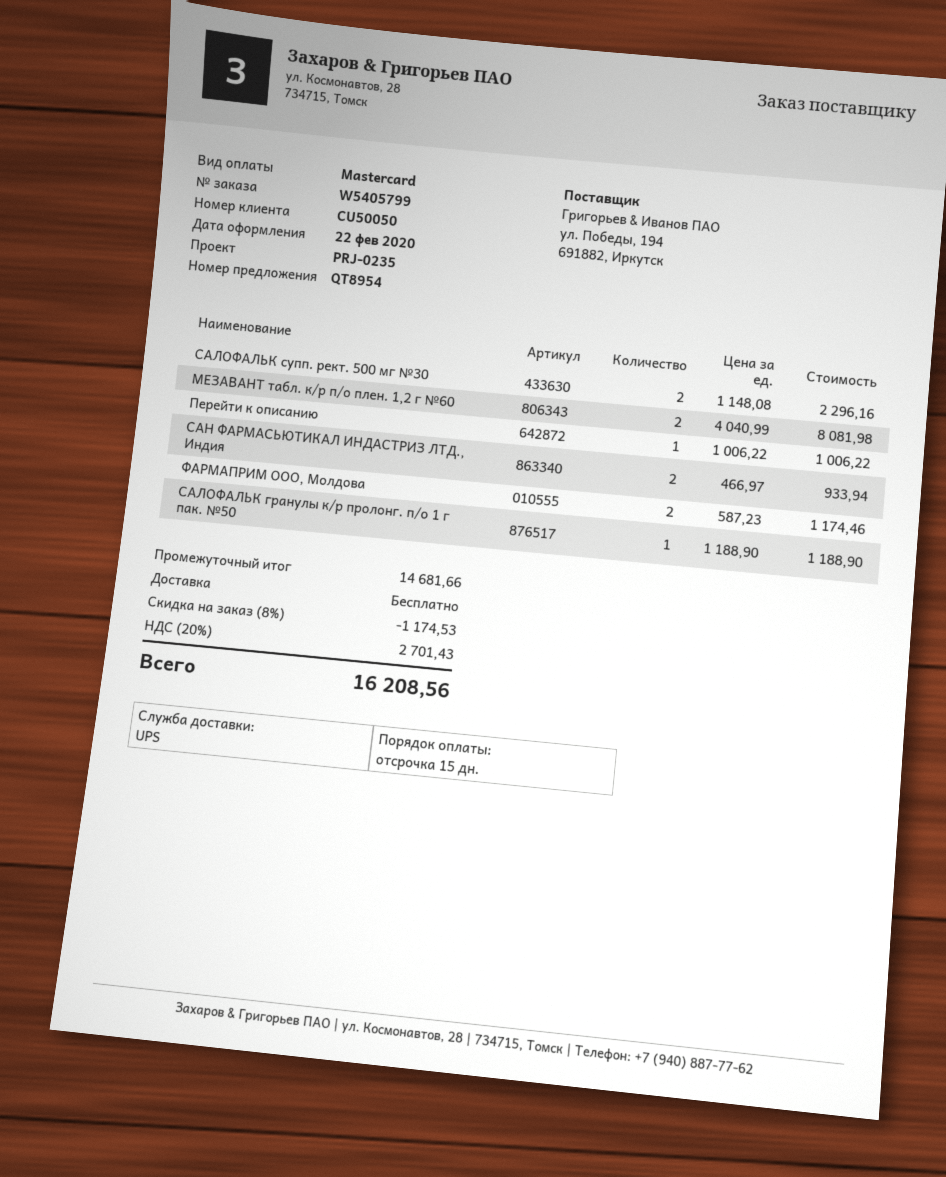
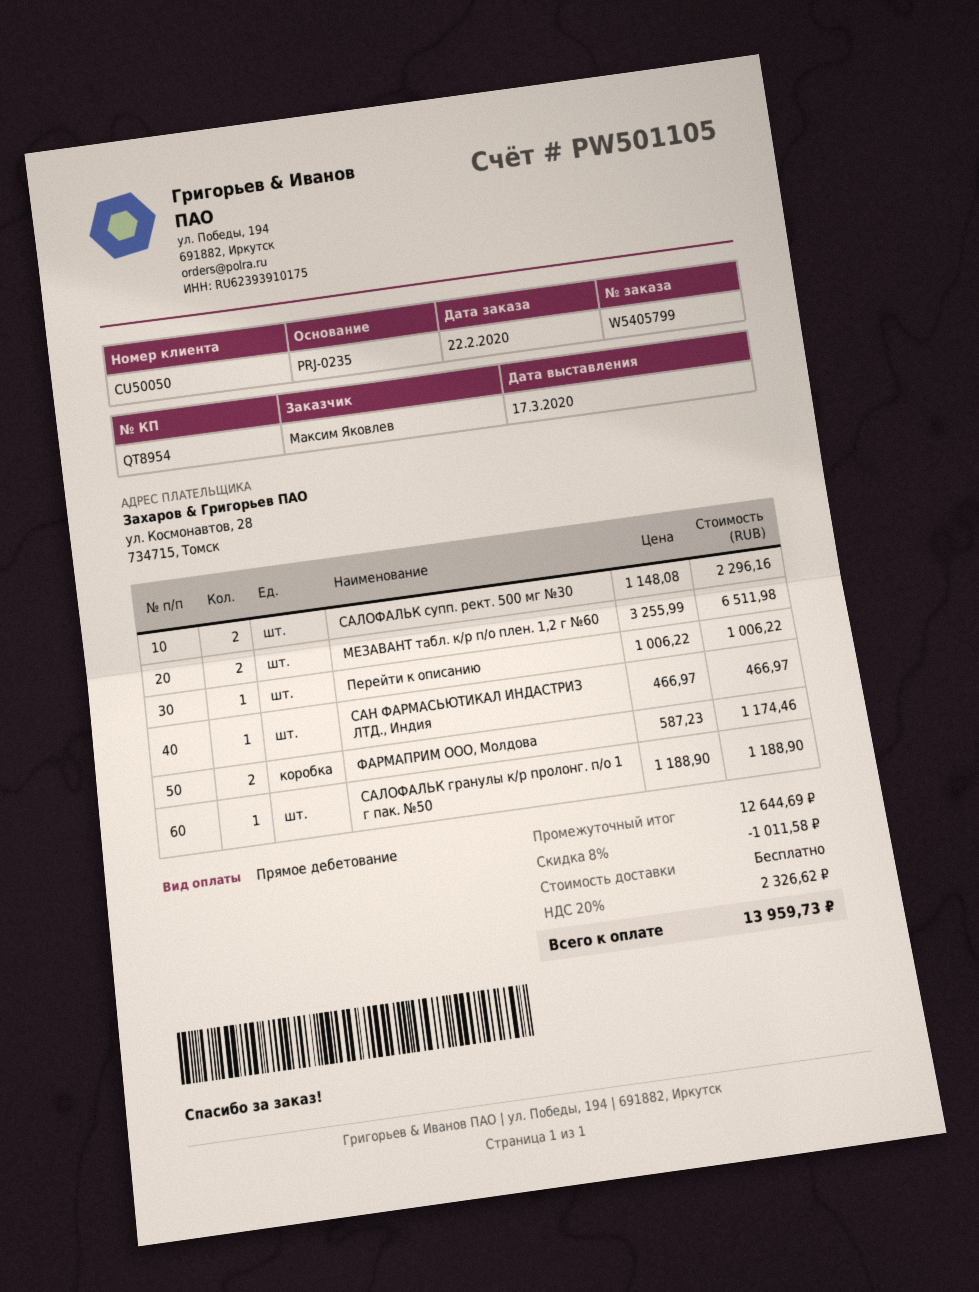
payment method: Mastercard -> direct debit
МЕЗАВАНТ табл. к/р п/о плен. 1,2 г №60: 2 x 4040.99 = 8081.98 -> 2 x 3255.99 = 6511.98
САН ФАРМАСЬЮТИКАЛ ИНДАСТРИЗ ЛТД., Индия: 2 x 466.97 = 933.94 -> 1 x 466.97 = 466.97
subtotal: 14681.66 -> 12644.69
discount: 8% = 1174.53 -> 8% = 1011.58
tax: 20% = 2701.43 -> 20% = 2326.62
total: 16208.56 -> 13959.73

